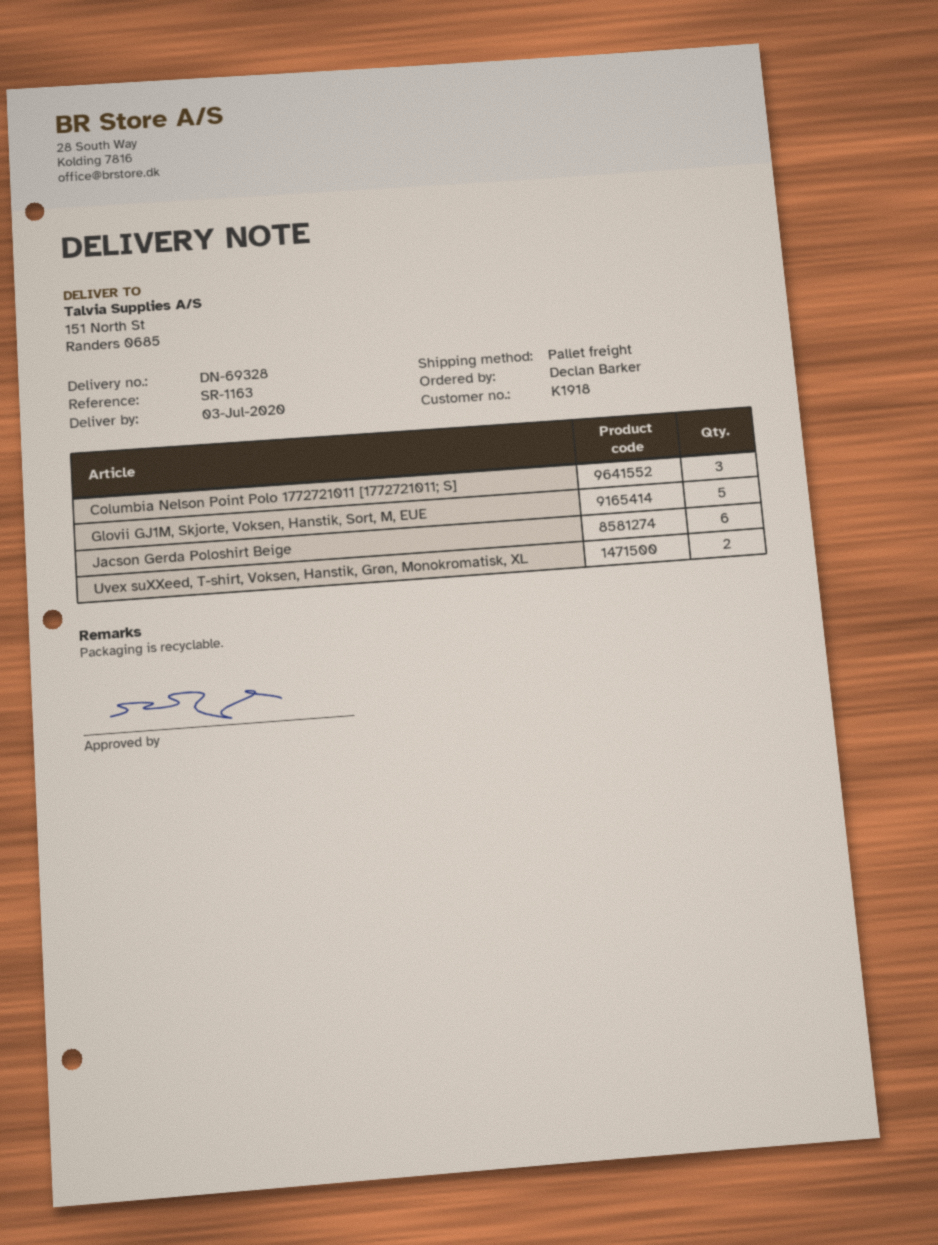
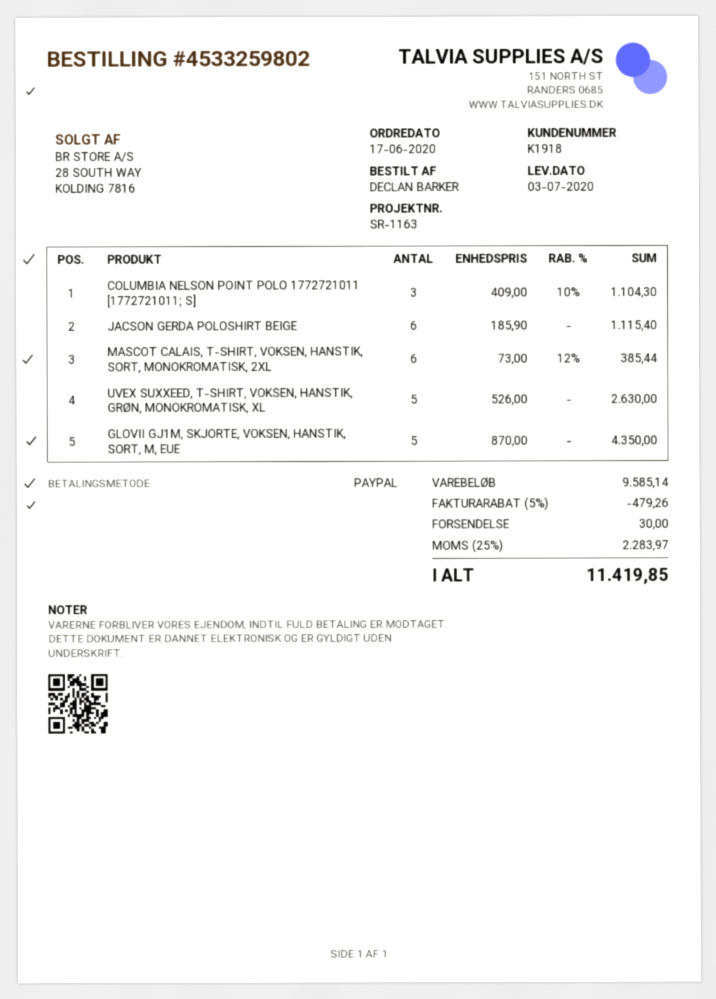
Uvex suXXeed, T-shirt, Voksen, Hanstik, Grøn, Monokromatisk, XL: 2 -> 5
MASCOT CALAIS, T-SHIRT, VOKSEN, HANSTIK, SORT, MONOKROMATISK, 2XL: none -> 6

